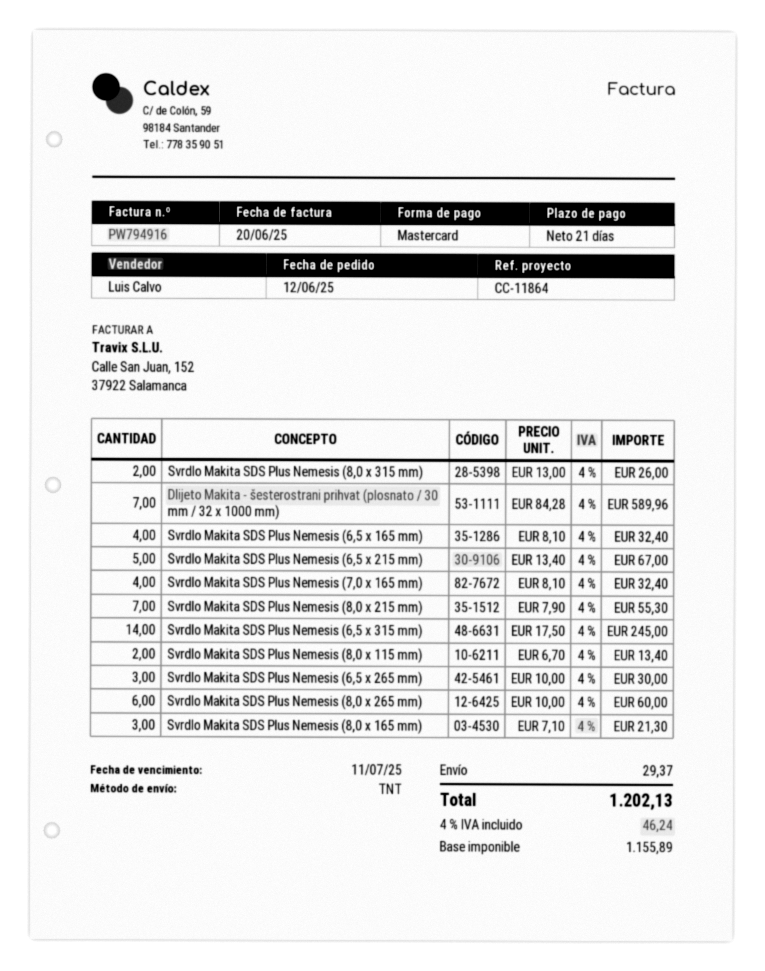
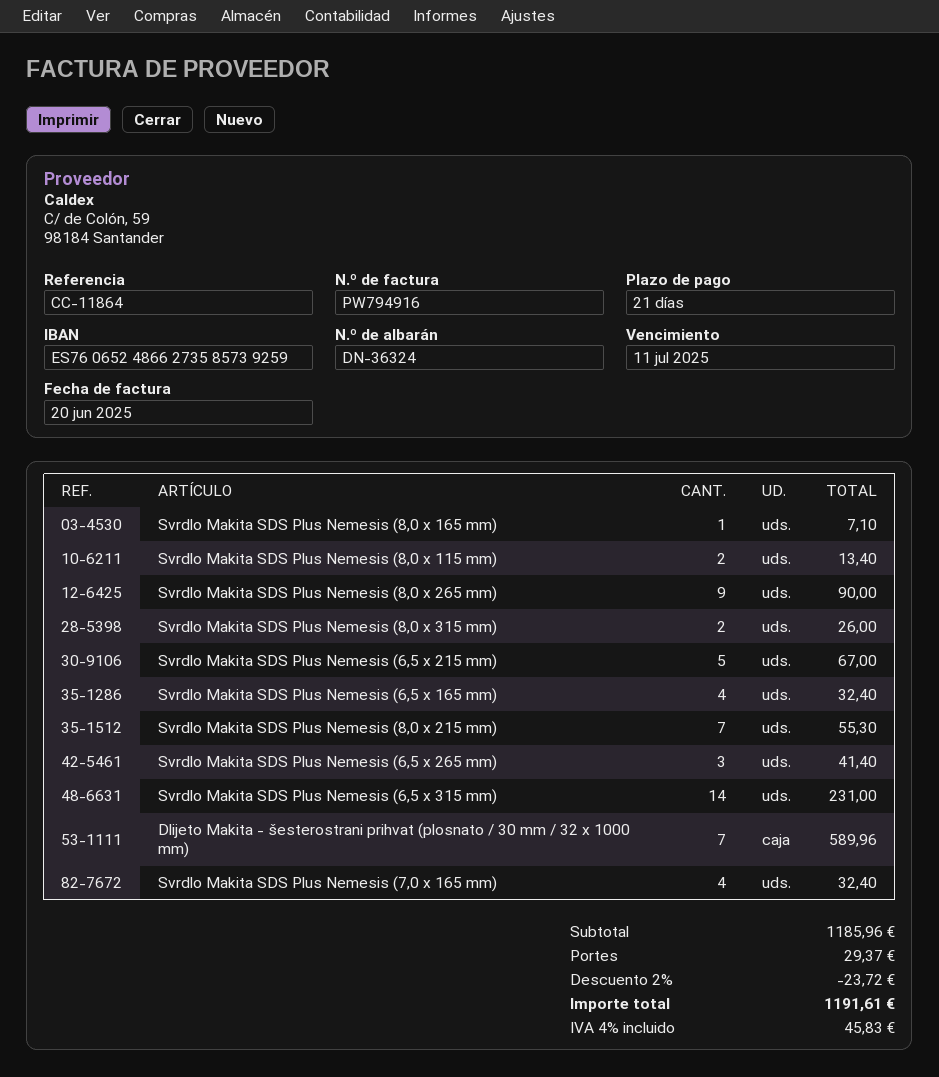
Svrdlo Makita SDS Plus Nemesis (6,5 x 315 mm): 14 for 245.00 -> 14 for 231.00
Svrdlo Makita SDS Plus Nemesis (6,5 x 265 mm): 3 for 30.00 -> 3 for 41.40
Svrdlo Makita SDS Plus Nemesis (8,0 x 265 mm): 6 for 60.00 -> 9 for 90.00
Svrdlo Makita SDS Plus Nemesis (8,0 x 165 mm): 3 for 21.30 -> 1 for 7.10
discount: none -> 2% = 23.72
tax: 4% = 46.24 -> 4% = 45.83
total: 1202.13 -> 1191.61

